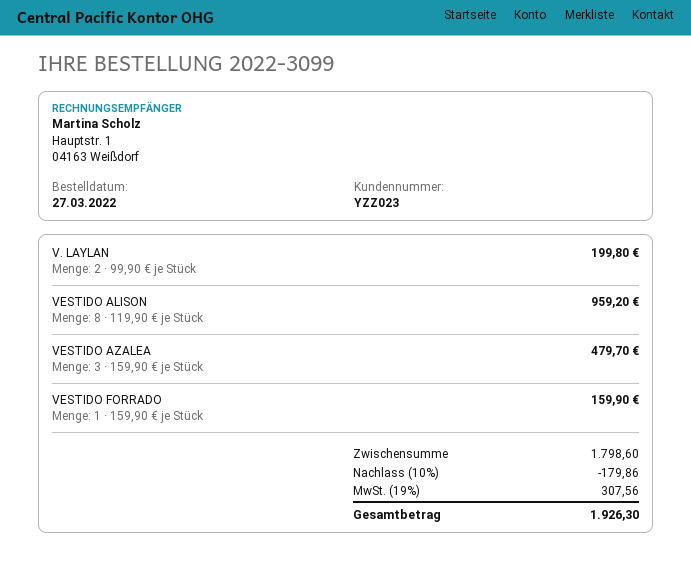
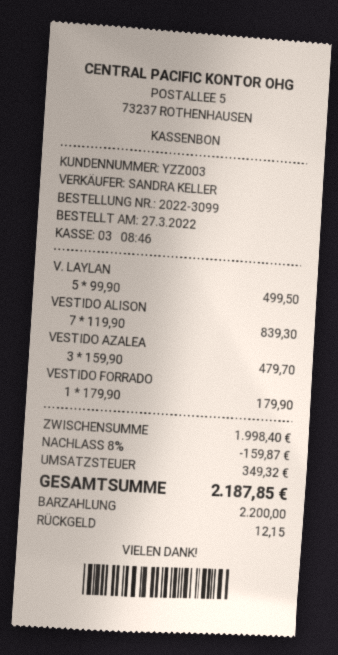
customer number: YZZ023 -> YZZ003
V. LAYLAN: 2 x 99.90 = 199.80 -> 5 x 99.90 = 499.50
VESTIDO ALISON: 8 x 119.90 = 959.20 -> 7 x 119.90 = 839.30
VESTIDO FORRADO: 1 x 159.90 = 159.90 -> 1 x 179.90 = 179.90
subtotal: 1798.60 -> 1998.40
discount: 10% = 179.86 -> 8% = 159.87
tax: 307.56 -> 349.32
total: 1926.30 -> 2187.85

